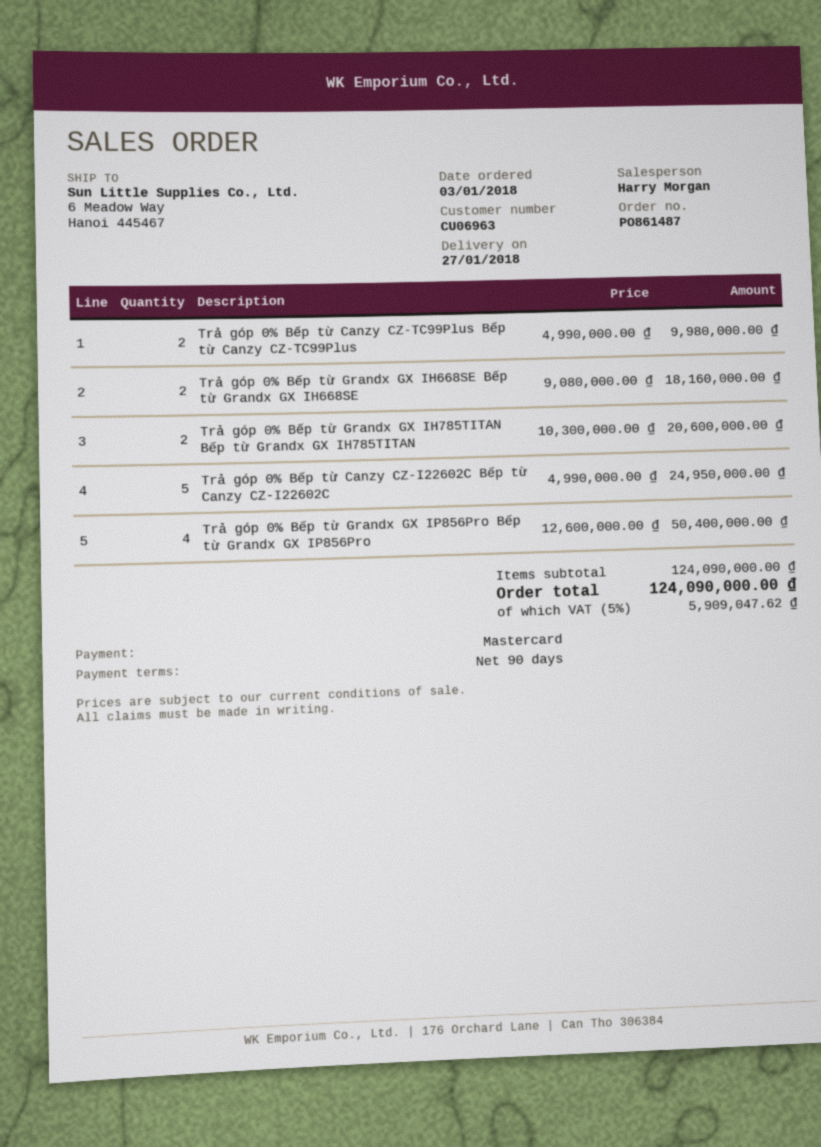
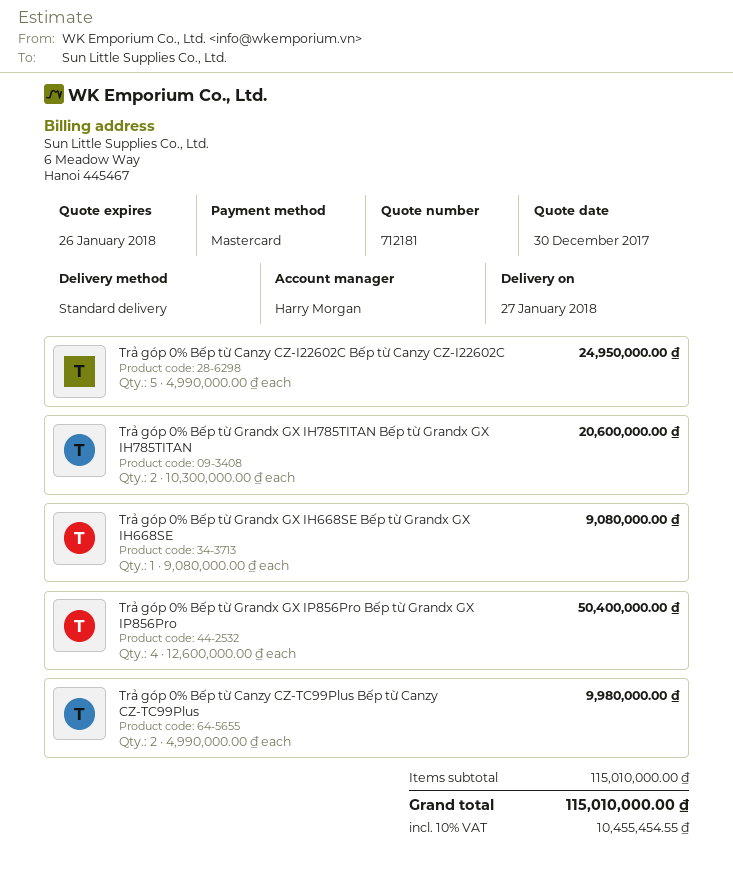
Trả góp 0% Bếp từ Grandx GX IH668SE Bếp từ Grandx GX IH668SE: 2 x 9080000.00 = 18160000.00 -> 1 x 9080000.00 = 9080000.00
subtotal: 124090000.00 -> 115010000.00
tax: 5% = 5909047.62 -> 10% = 10455454.55
total: 124090000.00 -> 115010000.00

